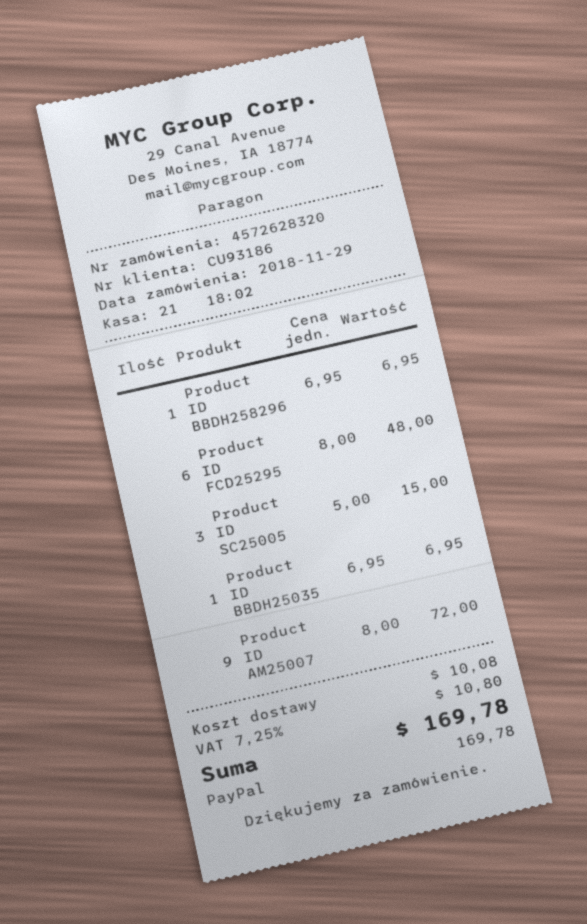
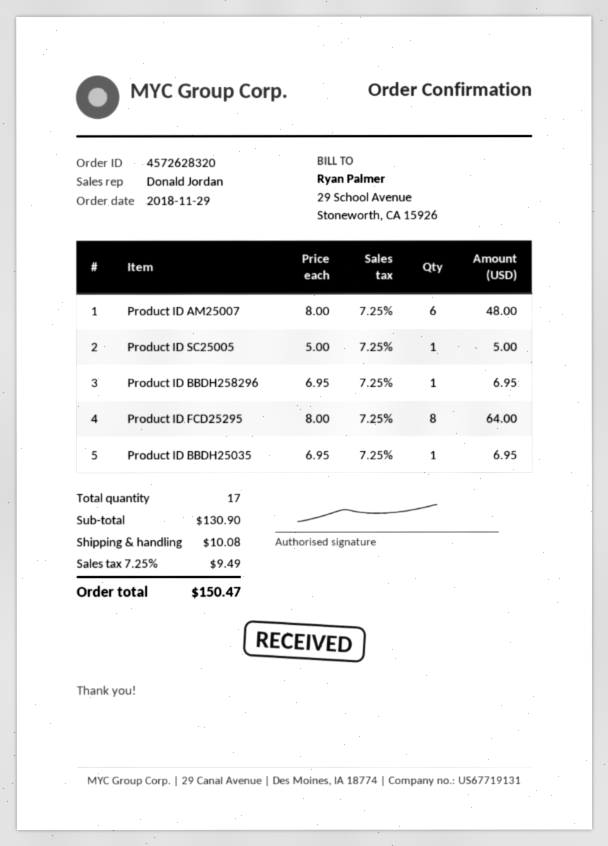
Product ID FCD25295: 6 x 8.00 = 48.00 -> 8 x 8.00 = 64.00
Product ID SC25005: 3 x 5.00 = 15.00 -> 1 x 5.00 = 5.00
Product ID AM25007: 9 x 8.00 = 72.00 -> 6 x 8.00 = 48.00
tax: 7.25% = 10.80 -> 7.25% = 9.49
total: 169.78 -> 150.47

